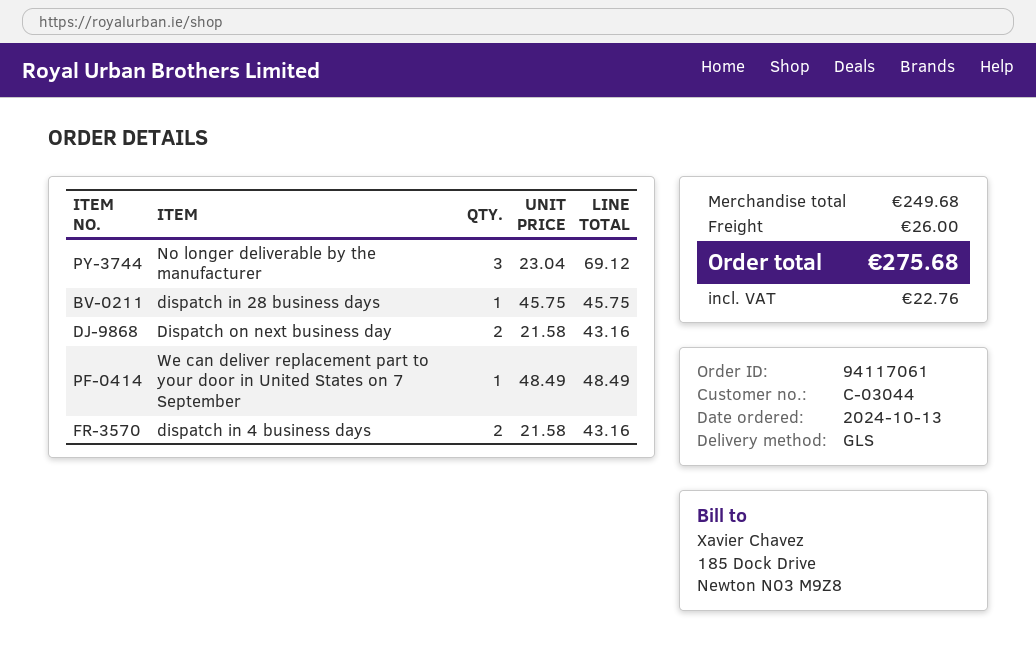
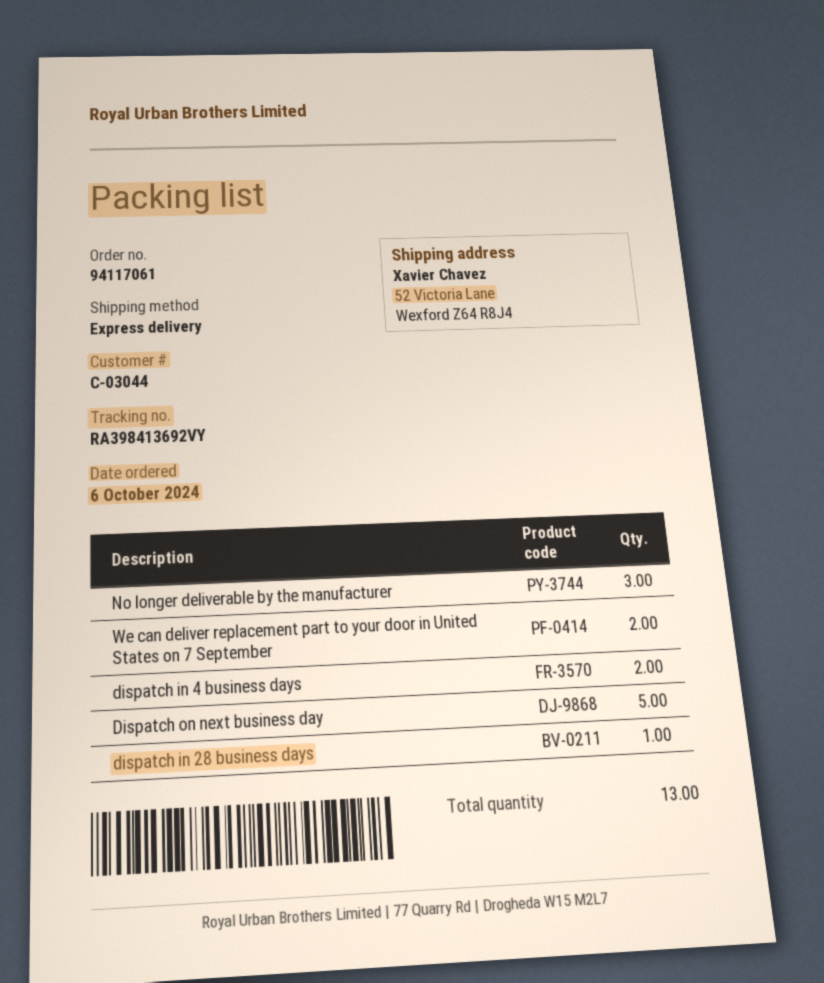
order date: 2024-10-13 -> 2024-10-06
shipping method: GLS -> express
Dispatch on next business day: 2 -> 5
We can deliver replacement part to your door in United States on 7 September: 1 -> 2

